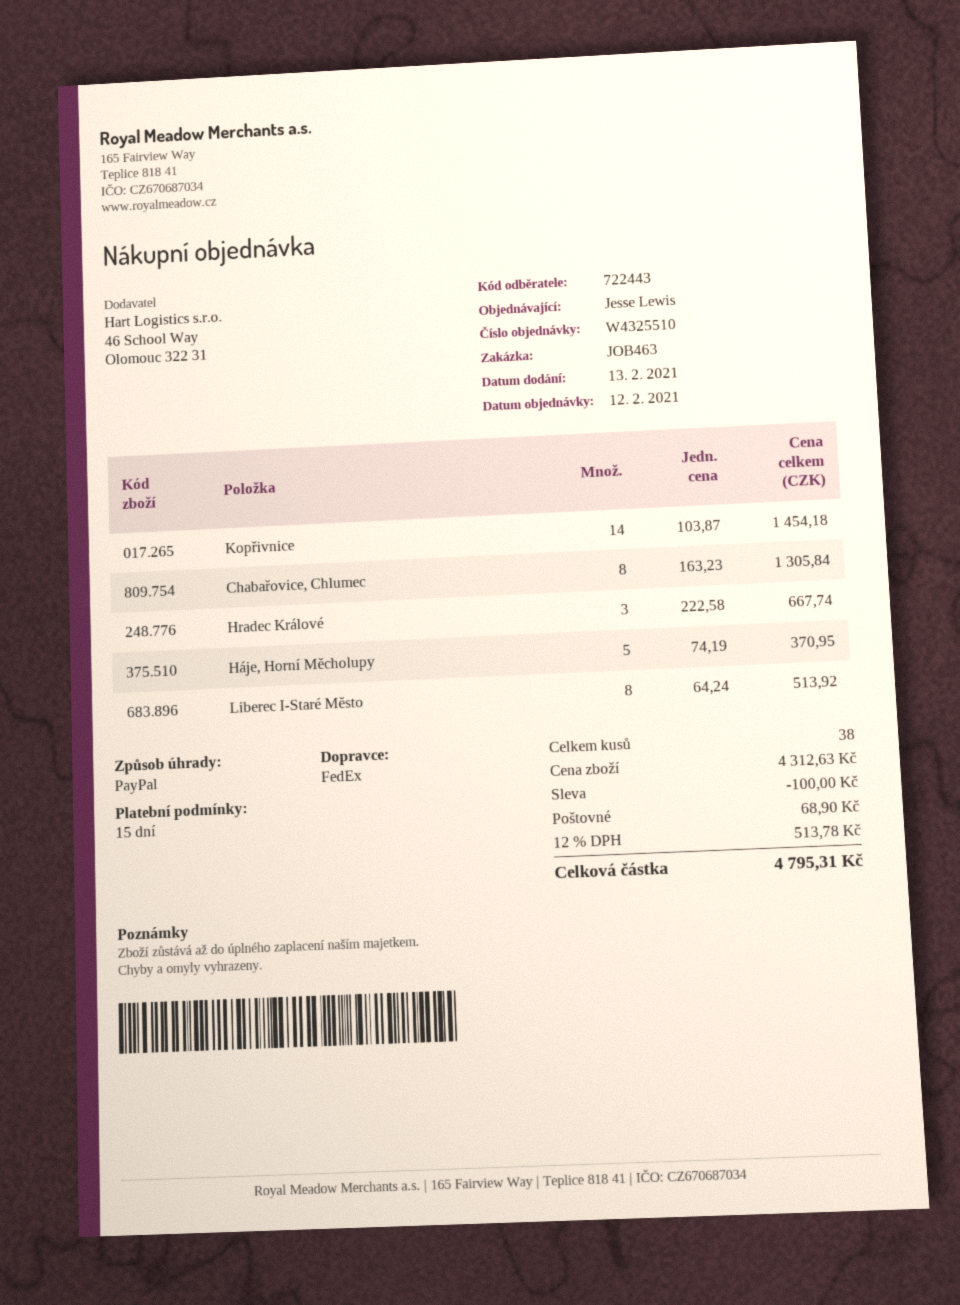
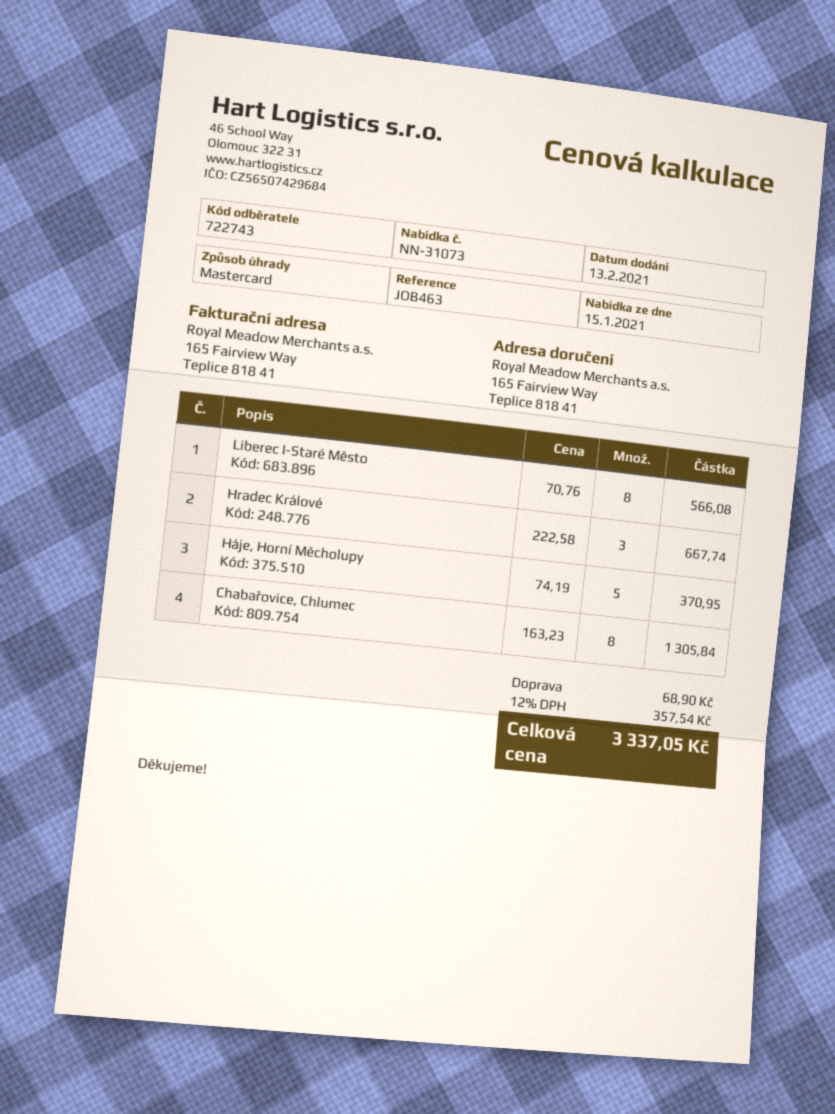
customer number: 722443 -> 722743
payment method: PayPal -> Mastercard
Kopřivnice: 14 x 103.87 = 1454.18 -> none
Liberec I-Staré Město: 8 x 64.24 = 513.92 -> 8 x 70.76 = 566.08
discount: 100.00 -> none
tax: 12% = 513.78 -> 12% = 357.54
total: 4795.31 -> 3337.05

